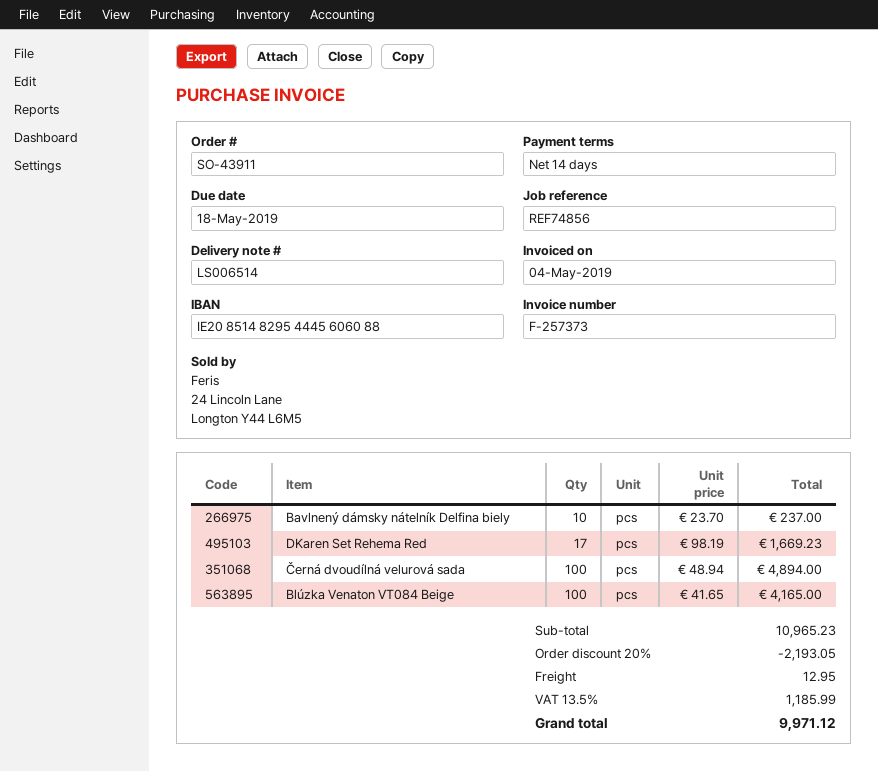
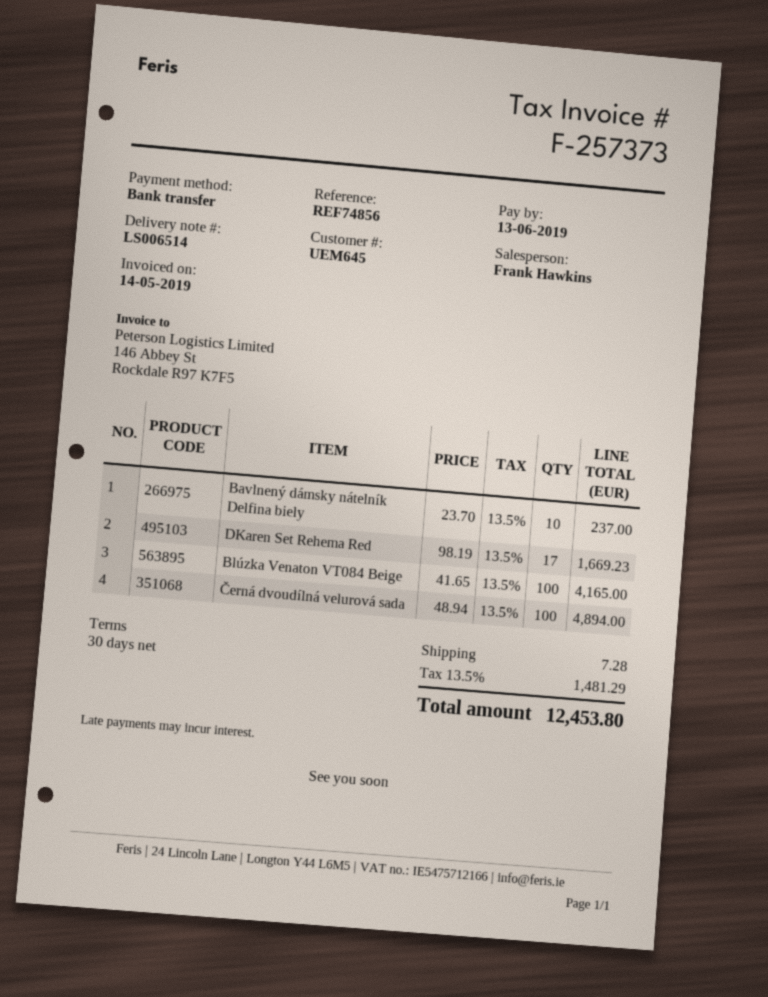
invoice date: 2019-05-04 -> 2019-05-14
payment terms: 14 days -> 30 days
due date: 2019-05-18 -> 2019-06-13
discount: 20% = 2193.05 -> none
shipping: 12.95 -> 7.28
tax: 13.5% = 1185.99 -> 13.5% = 1481.29
total: 9971.12 -> 12453.80

